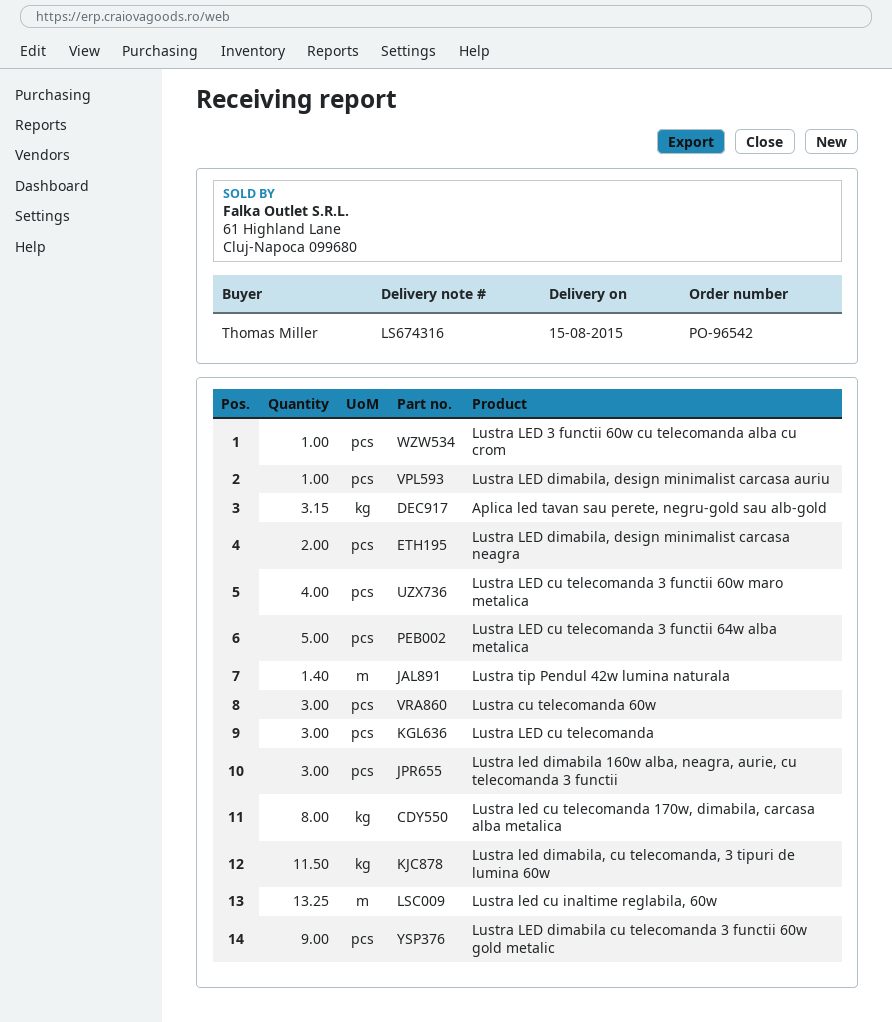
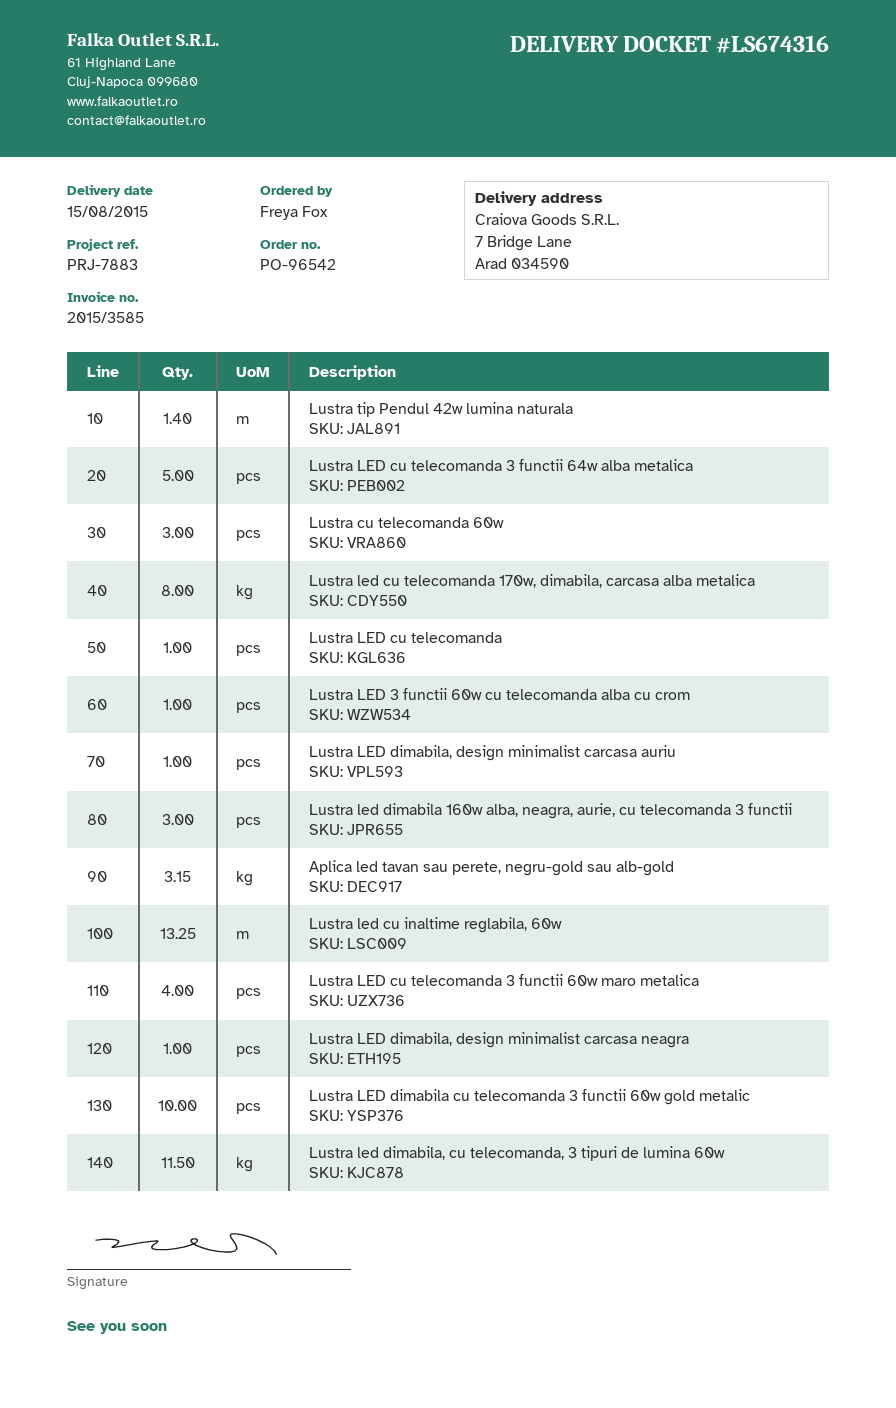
ordered by: Thomas Miller -> Freya Fox
Lustra LED dimabila, design minimalist carcasa neagra: 2 -> 1
Lustra LED cu telecomanda: 3 -> 1
Lustra LED dimabila cu telecomanda 3 functii 60w gold metalic: 9 -> 10

